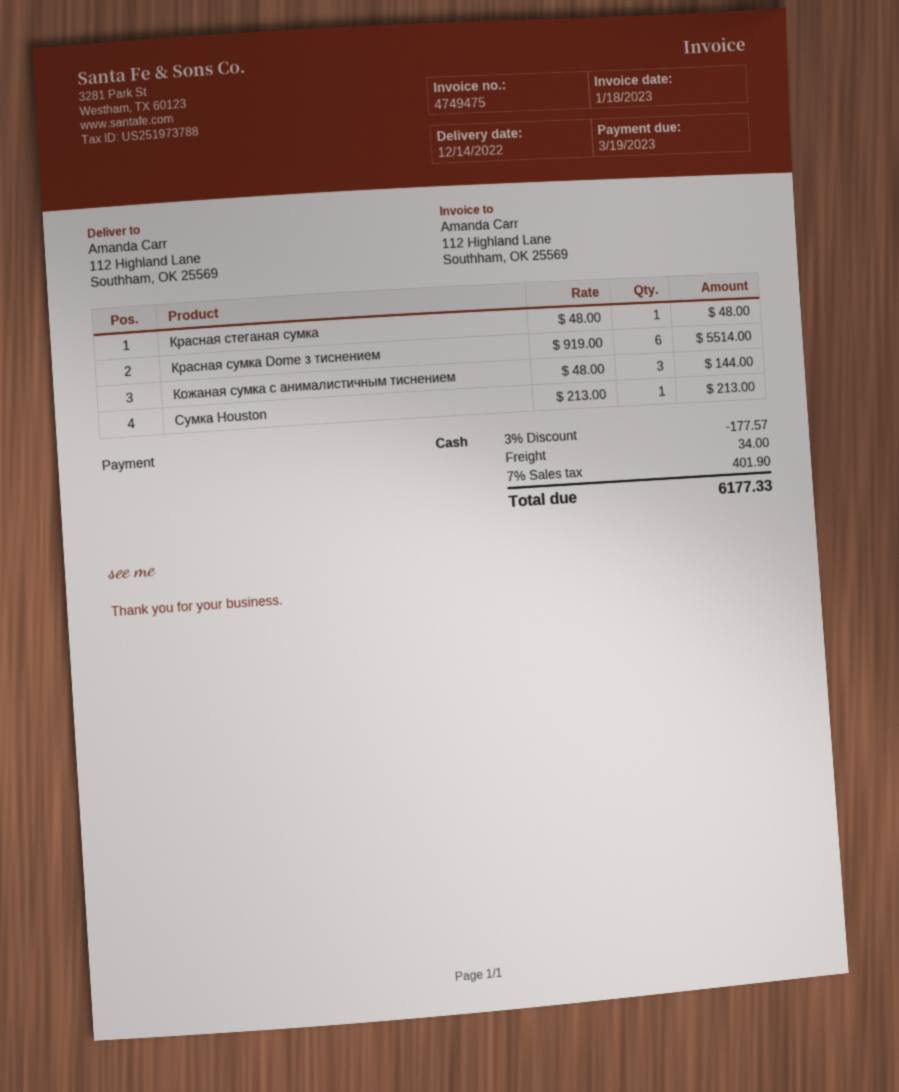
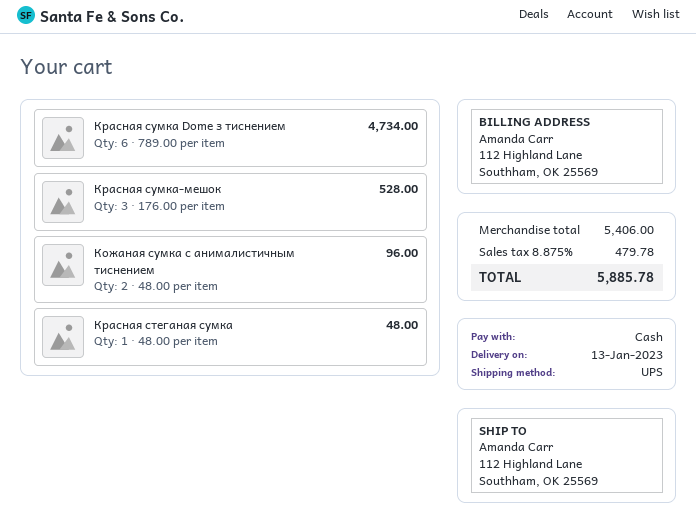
delivery date: 2022-12-14 -> 2023-01-13
Красная сумка Dome з тиснением: 6 x 919.00 = 5514.00 -> 6 x 789.00 = 4734.00
Кожаная сумка с анималистичным тиснением: 3 x 48.00 = 144.00 -> 2 x 48.00 = 96.00
Сумка Houston: 1 x 213.00 = 213.00 -> none
Красная сумка-мешок: none -> 3 x 176.00 = 528.00
discount: 3% = 177.57 -> none
shipping: 34.00 -> none
tax: 7% = 401.90 -> 8.875% = 479.78
total: 6177.33 -> 5885.78

